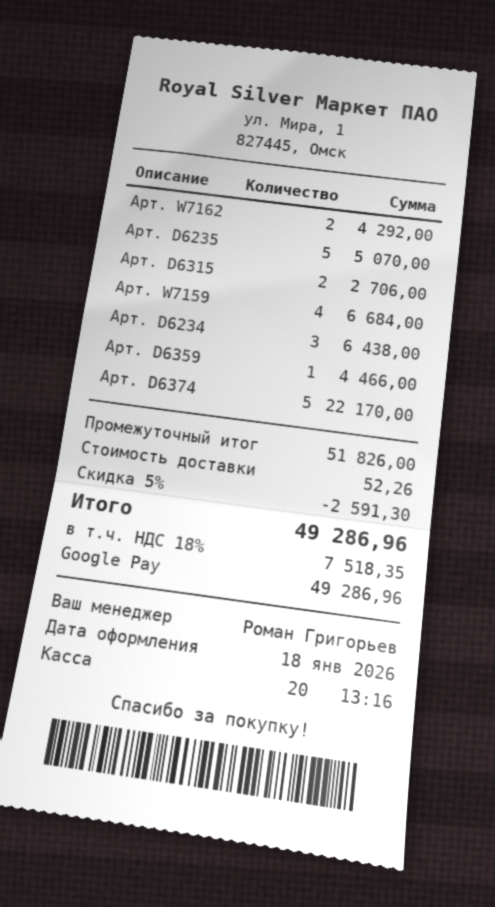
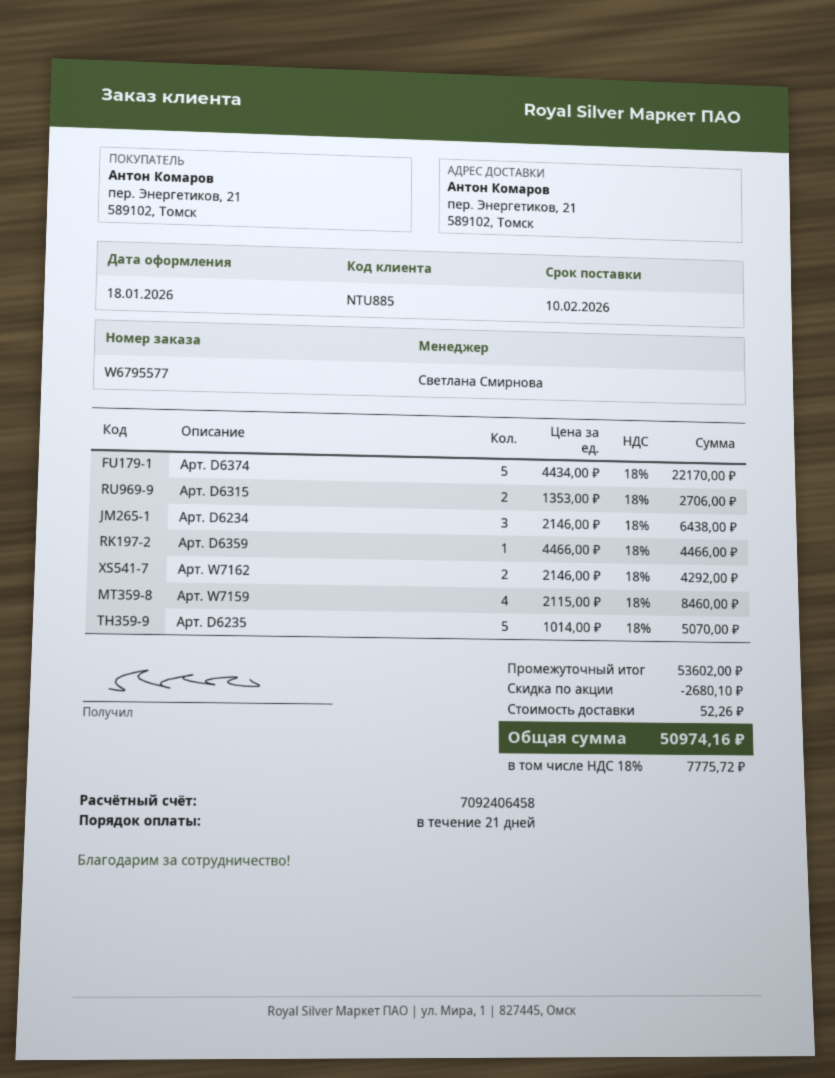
sales rep: Роман Григорьев -> Светлана Смирнова
Арт. W7159: 4 for 6684.00 -> 4 for 8460.00
subtotal: 51826.00 -> 53602.00
discount: 2591.30 -> 2680.10
tax: 18% = 7518.35 -> 18% = 7775.72
total: 49286.96 -> 50974.16

